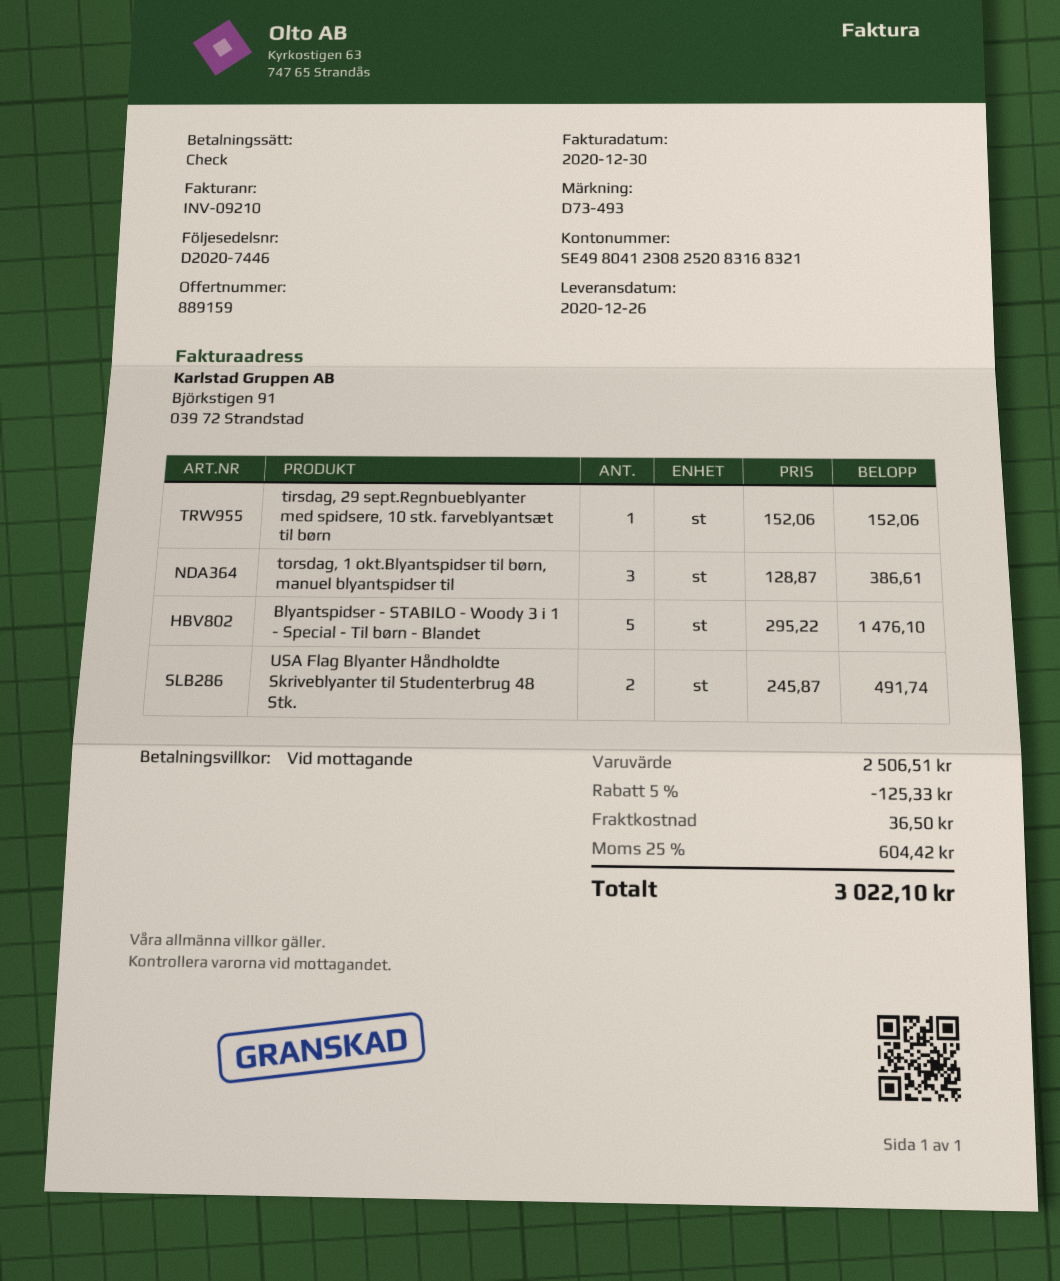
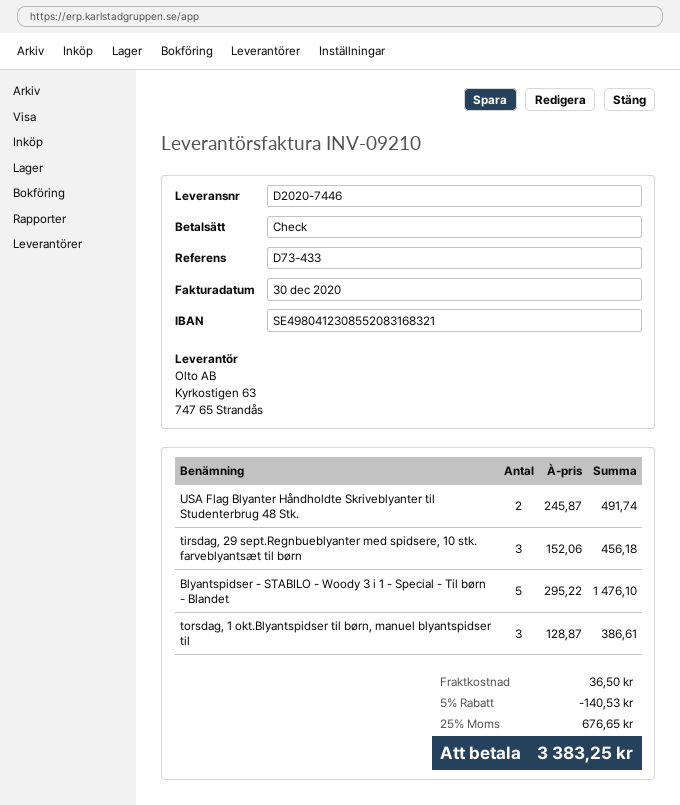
reference: D73-493 -> D73-433
bank account: SE4980412308252083168321 -> SE4980412308552083168321
tirsdag, 29 sept.Regnbueblyanter med spidsere, 10 stk. farveblyantsæt til børn: 1 x 152.06 = 152.06 -> 3 x 152.06 = 456.18
discount: 5% = 125.33 -> 5% = 140.53
tax: 25% = 604.42 -> 25% = 676.65
total: 3022.10 -> 3383.25

